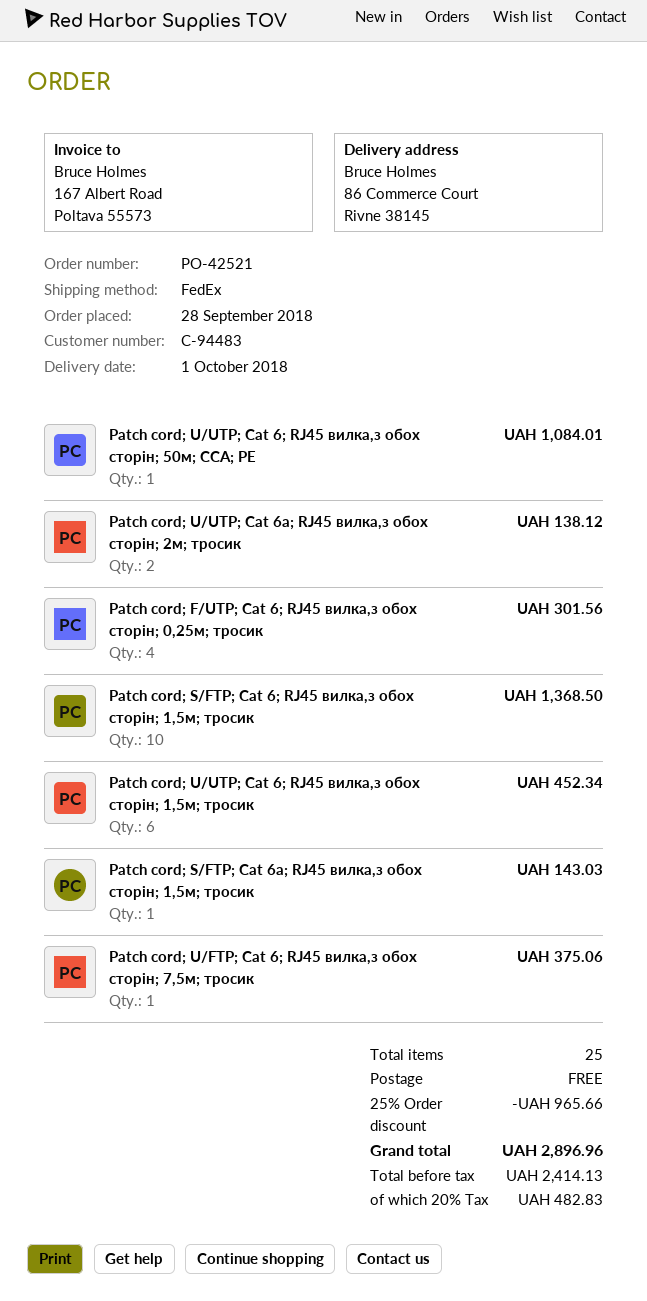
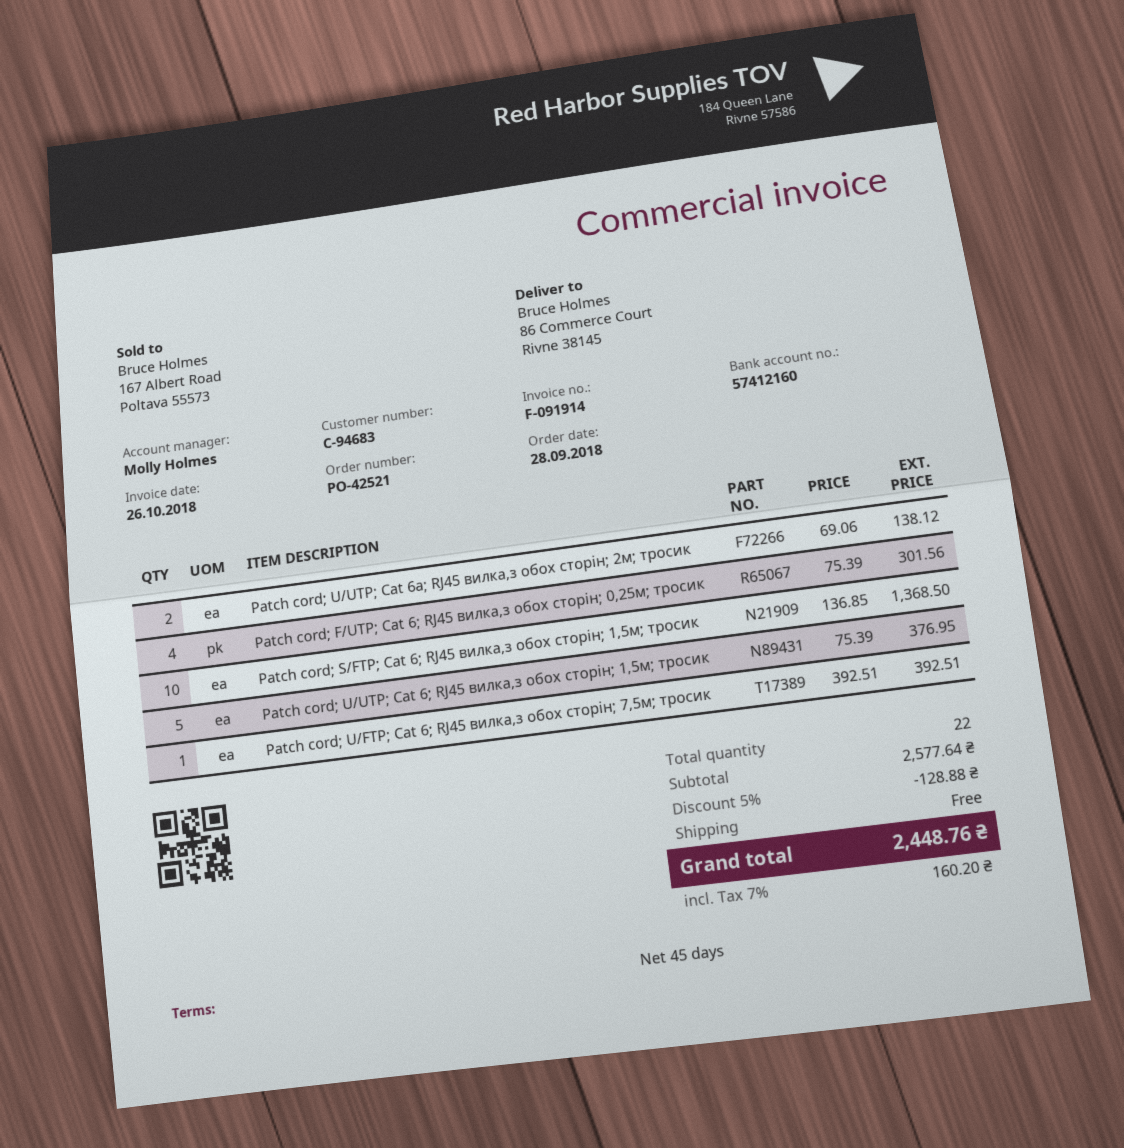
customer number: C-94483 -> C-94683
Patch cord; U/UTP; Cat 6; RJ45 вилка,з обох сторін; 50м; CCA; PE: 1 for 1084.01 -> none
Patch cord; U/UTP; Cat 6; RJ45 вилка,з обох сторін; 1,5м; тросик: 6 for 452.34 -> 5 for 376.95
Patch cord; S/FTP; Cat 6a; RJ45 вилка,з обох сторін; 1,5м; тросик: 1 for 143.03 -> none
Patch cord; U/FTP; Cat 6; RJ45 вилка,з обох сторін; 7,5м; тросик: 1 for 375.06 -> 1 for 392.51
total quantity: 25 -> 22
discount: 25% = 965.66 -> 5% = 128.88
tax: 20% = 482.83 -> 7% = 160.20
total: 2896.96 -> 2448.76

